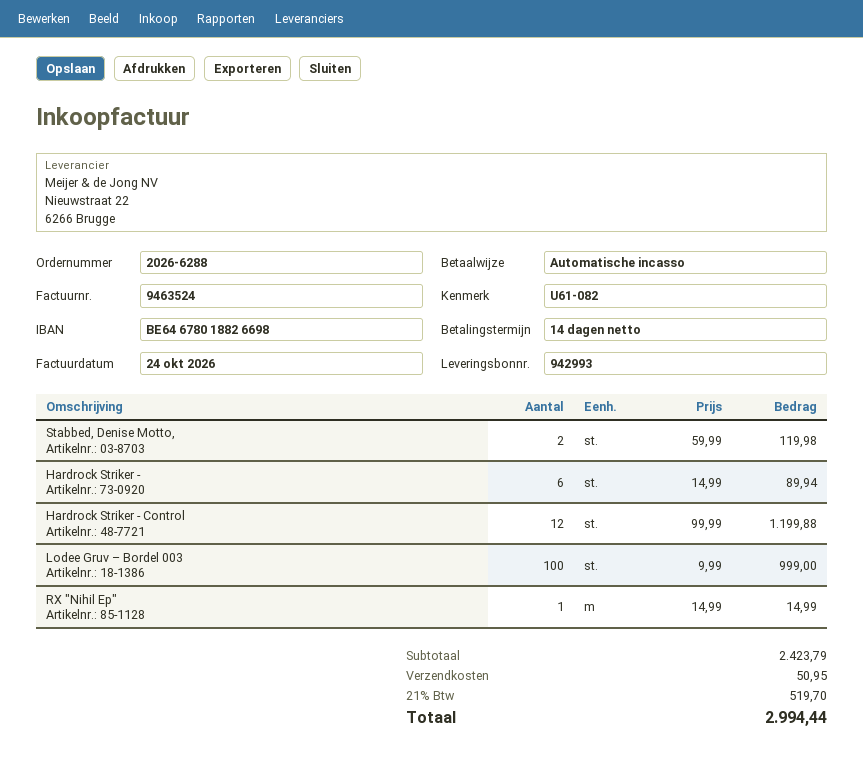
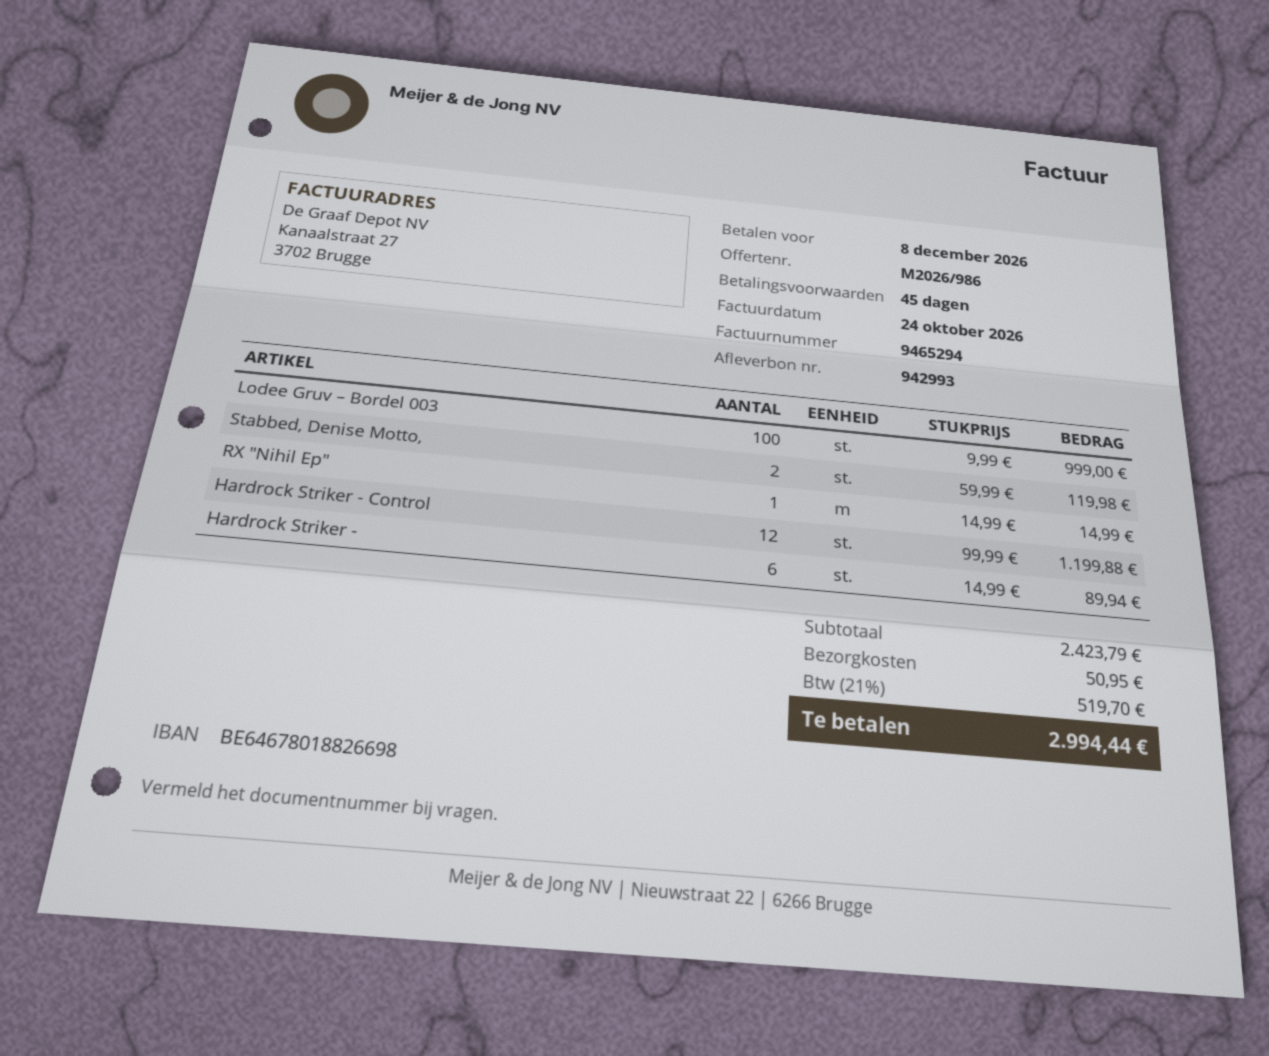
invoice number: 9463524 -> 9465294
payment terms: 14 days -> 45 days

